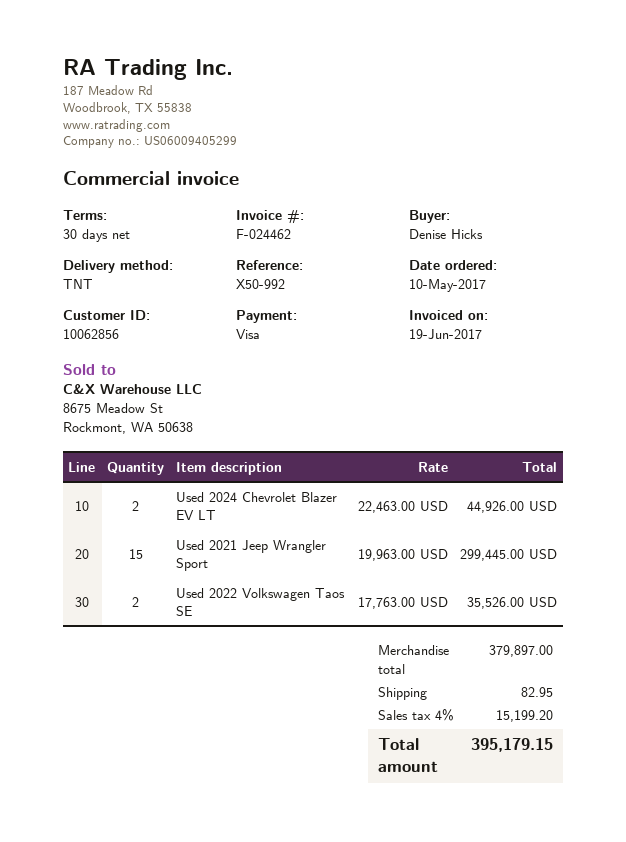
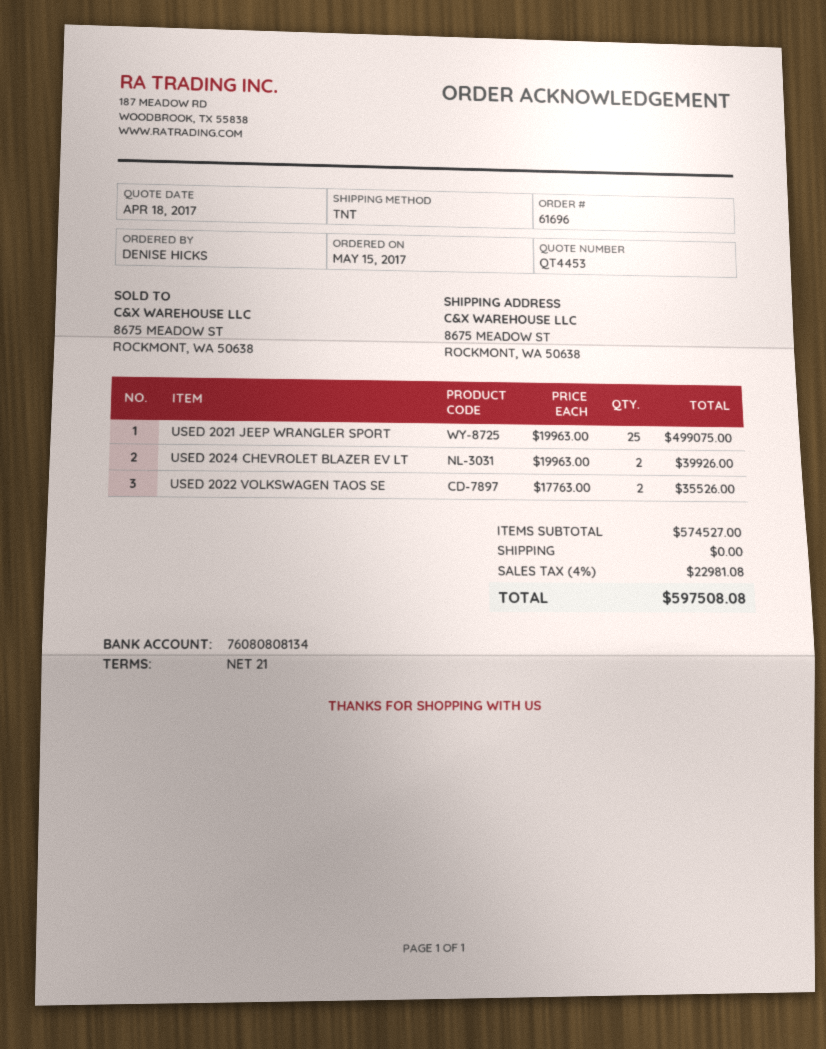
order date: 2017-05-10 -> 2017-05-15
payment terms: 30 days -> 21 days
Used 2024 Chevrolet Blazer EV LT: 2 x 22463.00 = 44926.00 -> 2 x 19963.00 = 39926.00
Used 2021 Jeep Wrangler Sport: 15 x 19963.00 = 299445.00 -> 25 x 19963.00 = 499075.00
subtotal: 379897.00 -> 574527.00
shipping: 82.95 -> 0.00
tax: 4% = 15199.20 -> 4% = 22981.08
total: 395179.15 -> 597508.08

